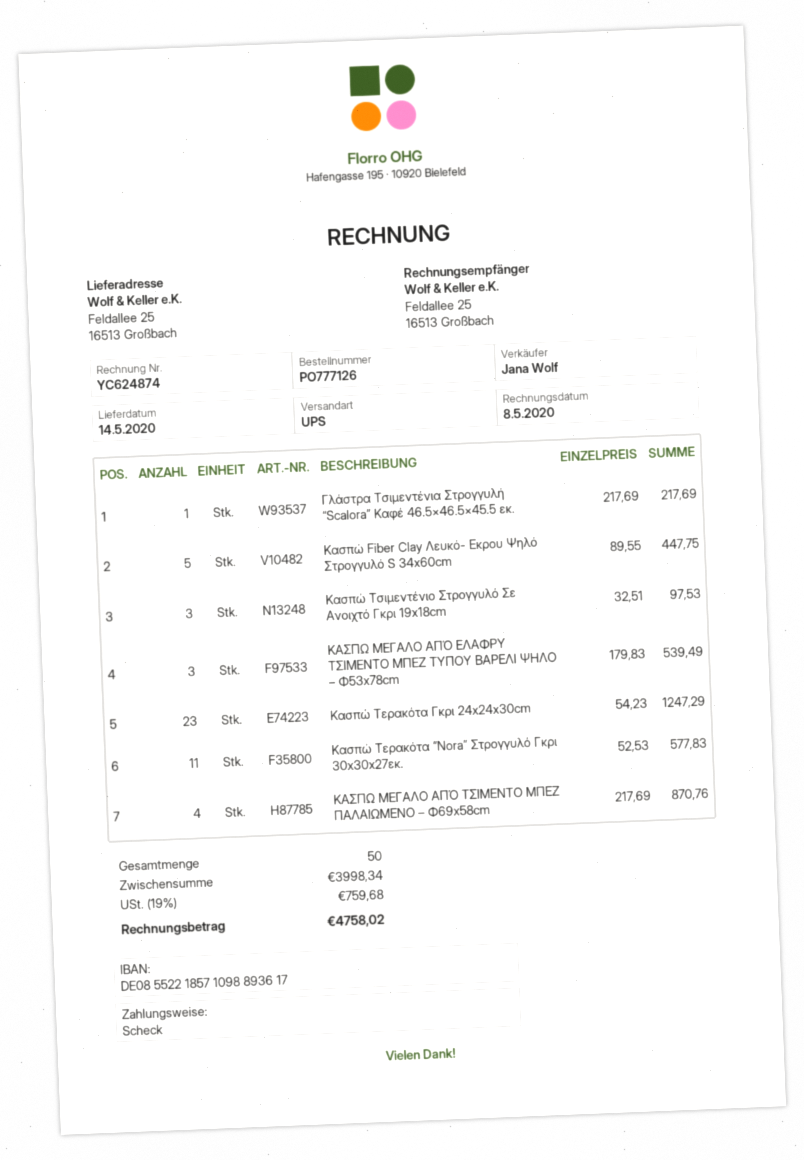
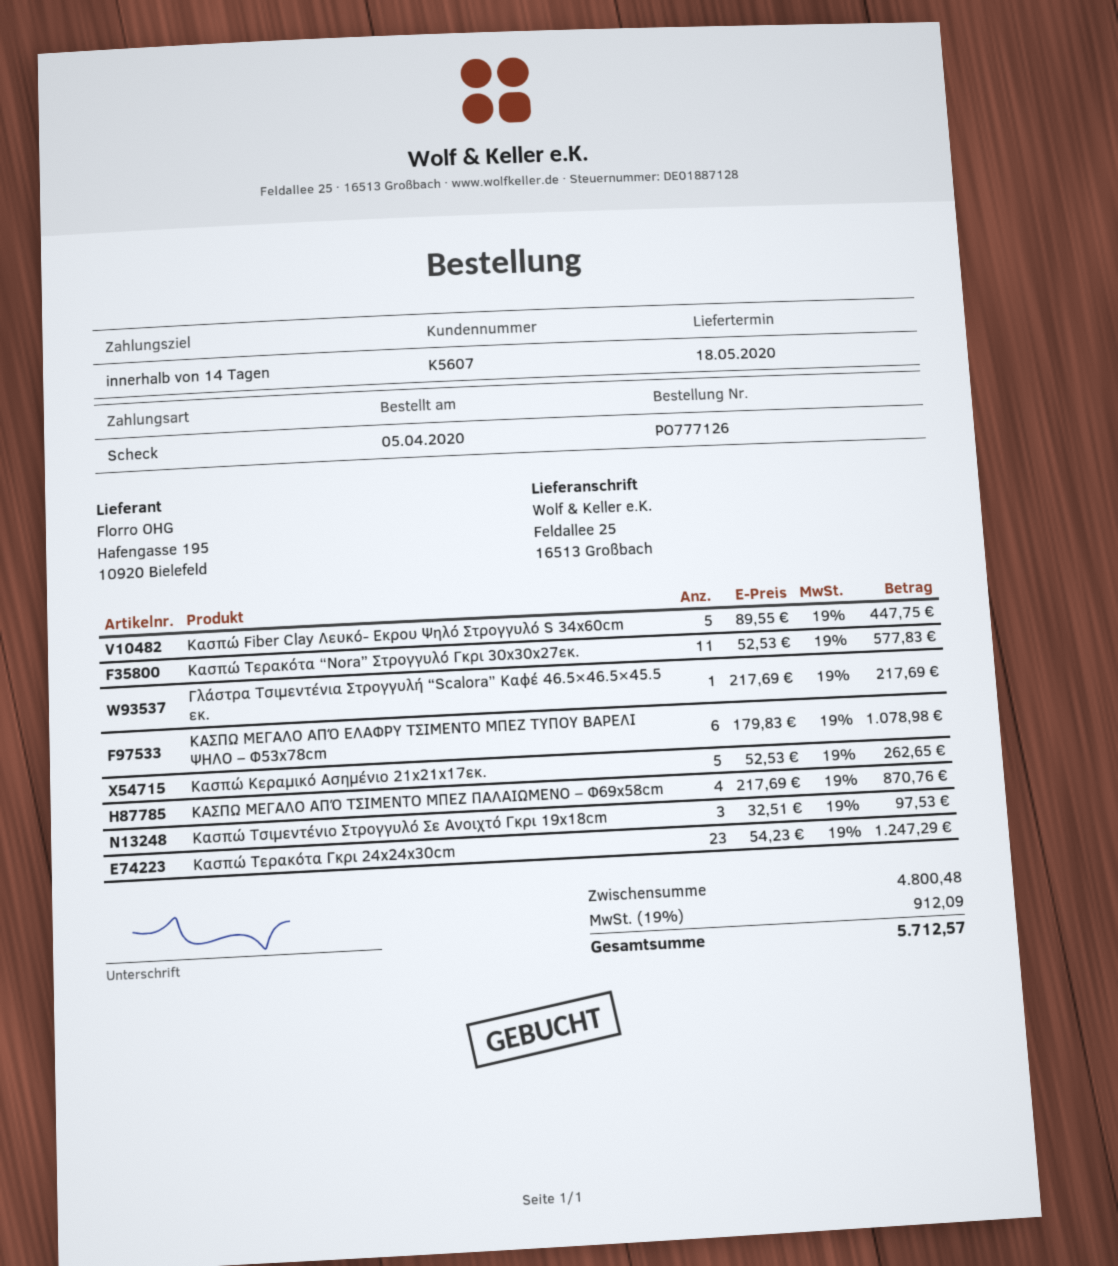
delivery date: 2020-05-14 -> 2020-05-18
ΚΑΣΠΩ ΜΕΓΑΛΟ ΑΠΌ ΕΛΑΦΡΥ ΤΣΙΜΕΝΤΟ ΜΠΕΖ ΤΥΠΟΥ ΒΑΡΕΛΙ ΨΗΛΟ – Φ53x78cm: 3 x 179.83 = 539.49 -> 6 x 179.83 = 1078.98
Κασπώ Κεραμικό Ασημένιο 21x21x17εκ.: none -> 5 x 52.53 = 262.65
subtotal: 3998.34 -> 4800.48
tax: 19% = 759.68 -> 19% = 912.09
total: 4758.02 -> 5712.57

